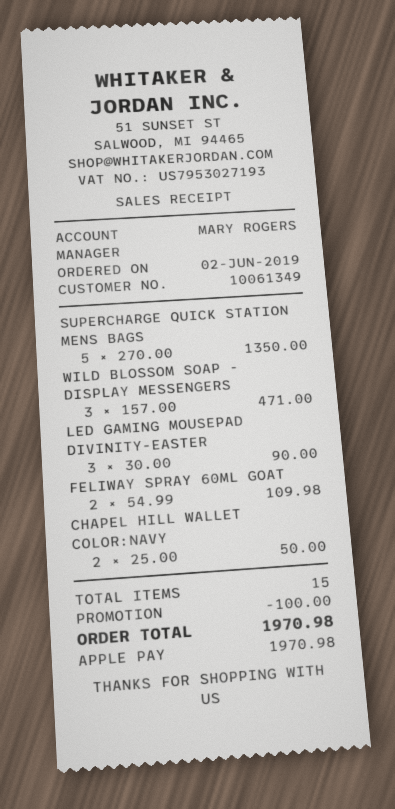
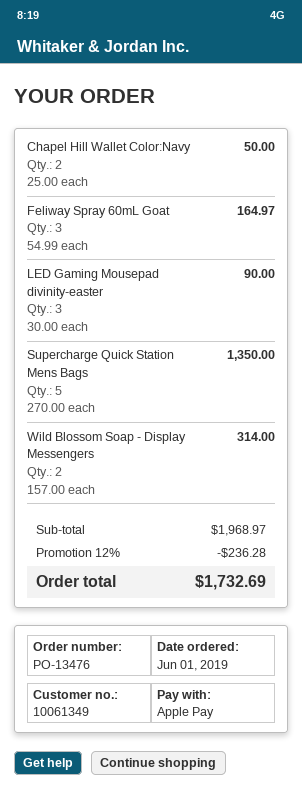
order date: 2019-06-02 -> 2019-06-01
WILD BLOSSOM SOAP - DISPLAY MESSENGERS: 3 x 157.00 = 471.00 -> 2 x 157.00 = 314.00
FELIWAY SPRAY 60ML GOAT: 2 x 54.99 = 109.98 -> 3 x 54.99 = 164.97
discount: 100.00 -> 236.28
total: 1970.98 -> 1732.69

